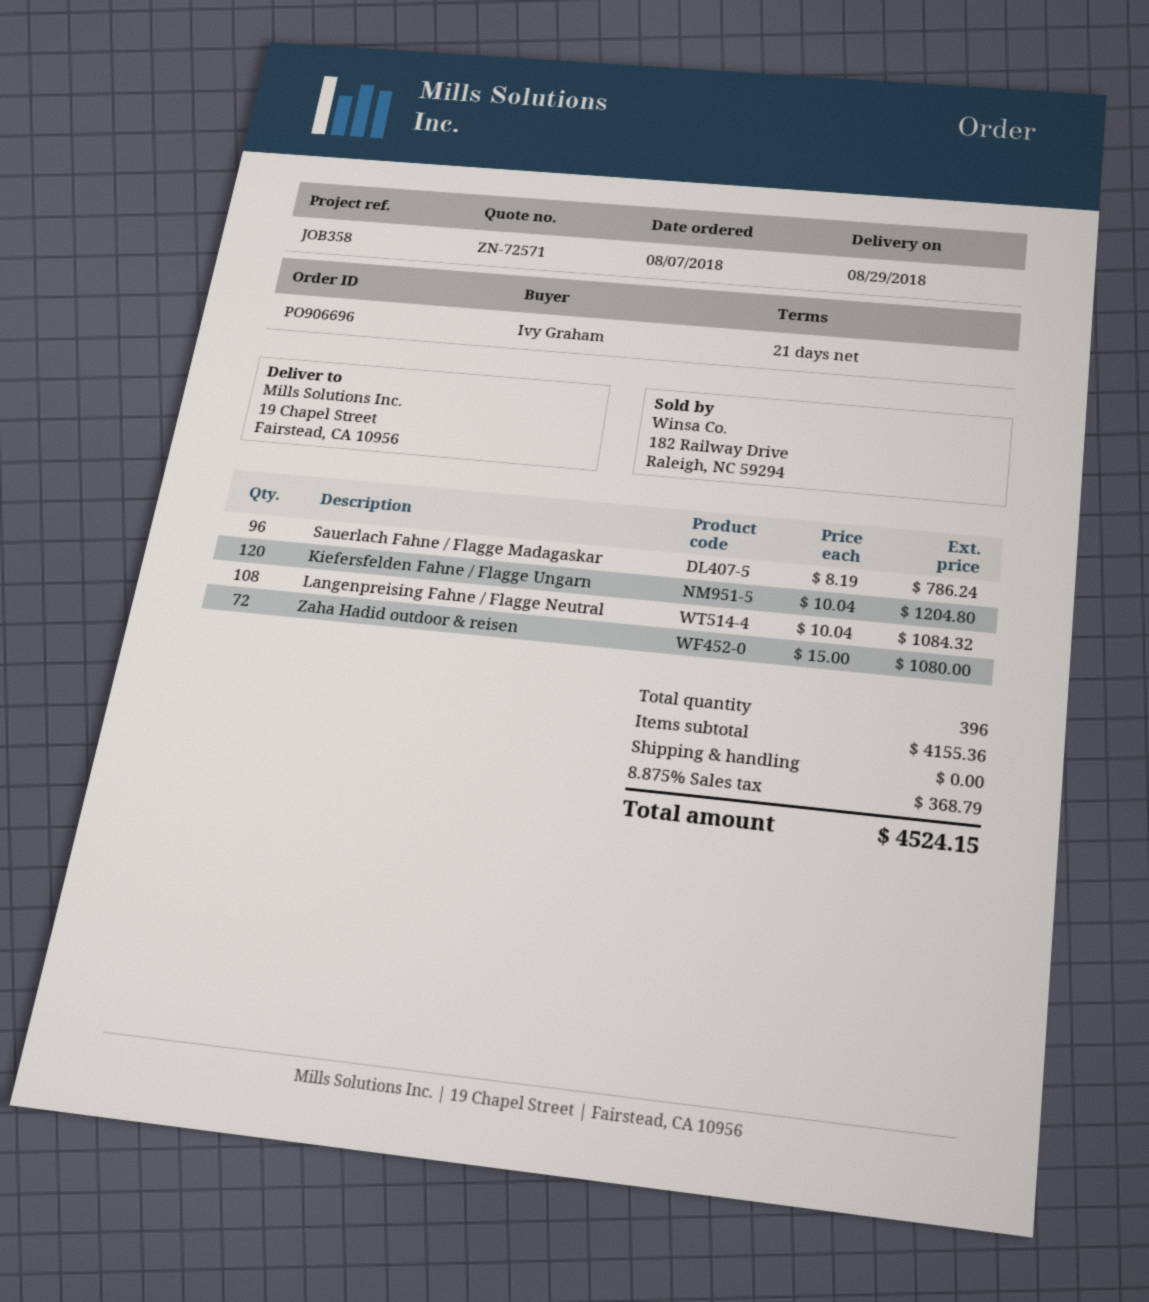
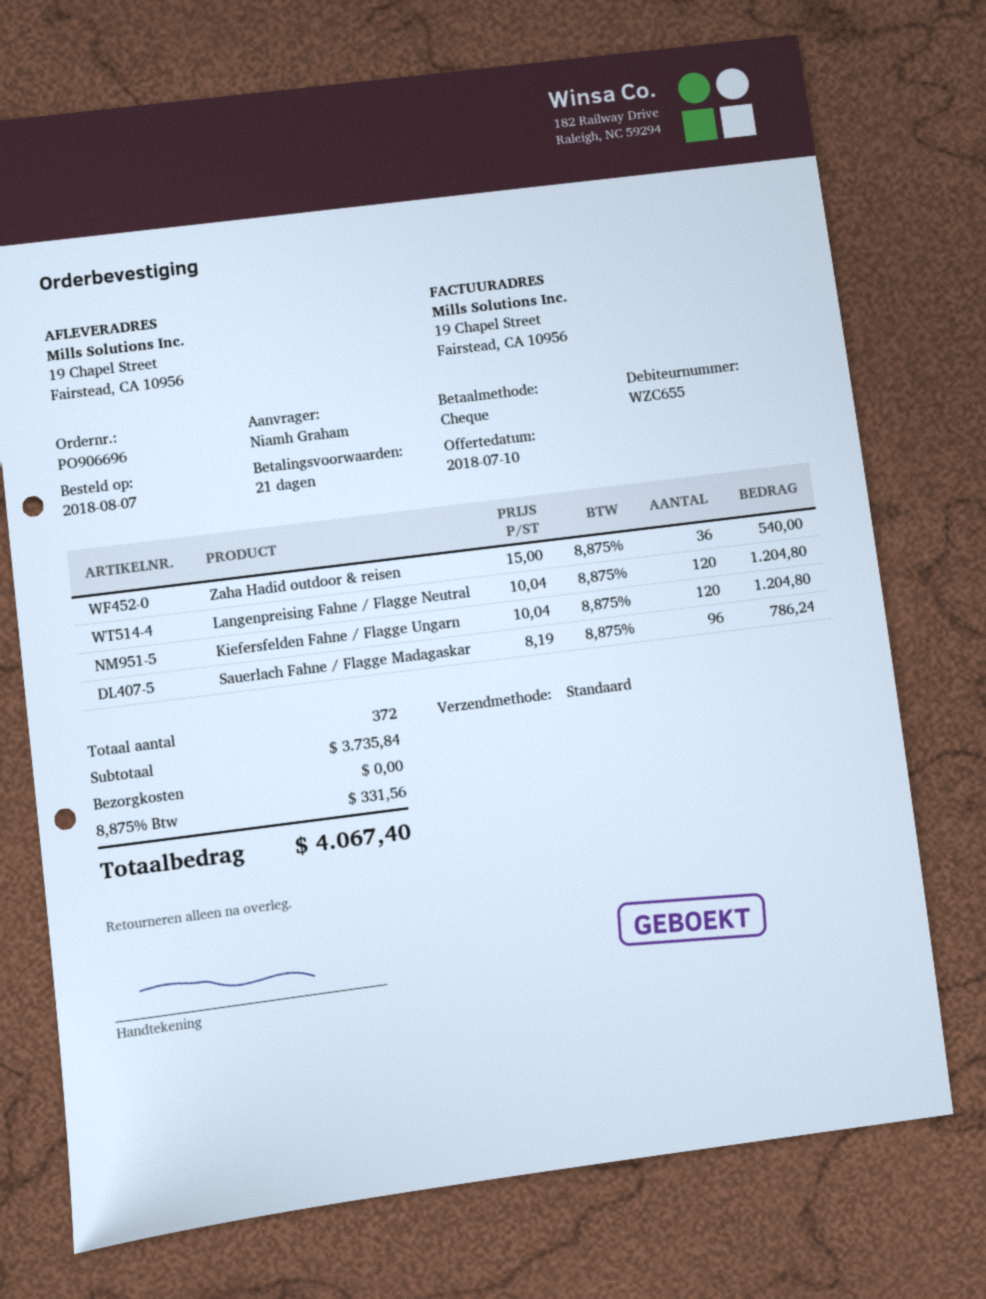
ordered by: Ivy Graham -> Niamh Graham
Langenpreising Fahne / Flagge Neutral: 108 x 10.04 = 1084.32 -> 120 x 10.04 = 1204.80
Zaha Hadid outdoor & reisen: 72 x 15.00 = 1080.00 -> 36 x 15.00 = 540.00
total quantity: 396 -> 372
subtotal: 4155.36 -> 3735.84
tax: 8.875% = 368.79 -> 8.875% = 331.56
total: 4524.15 -> 4067.40

